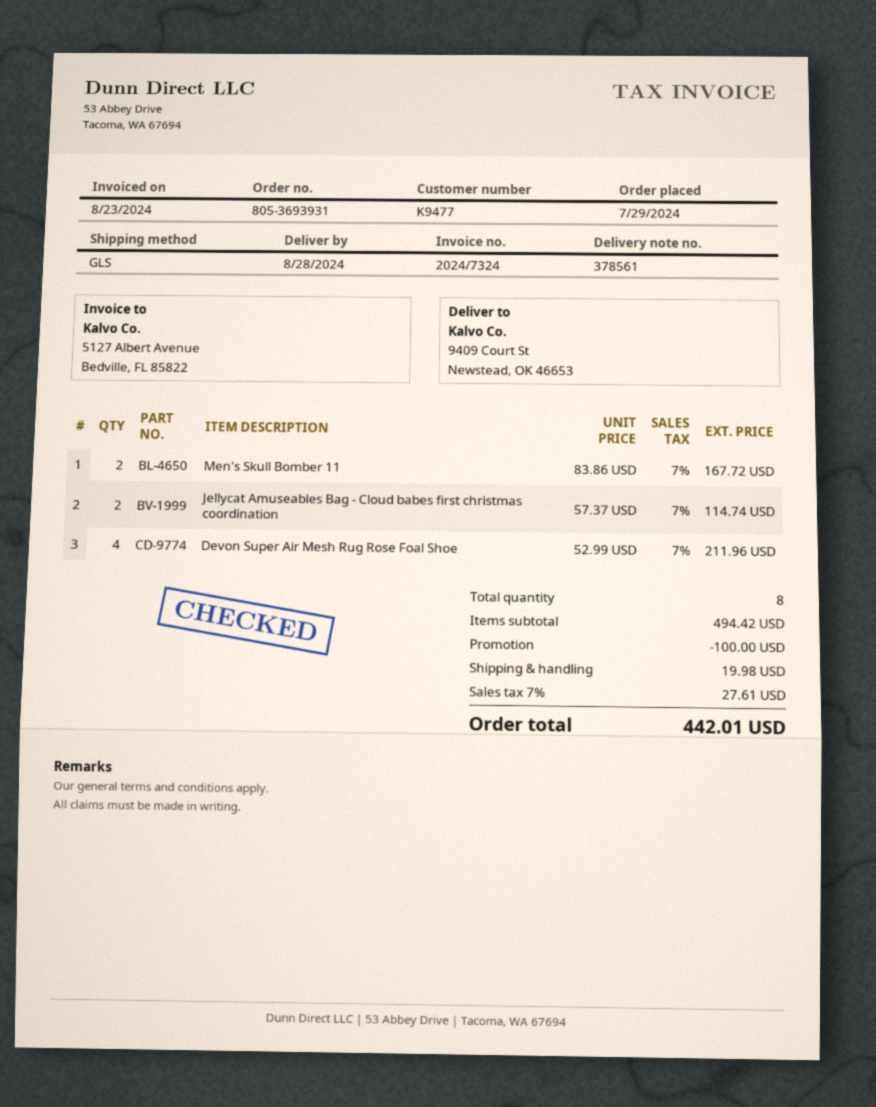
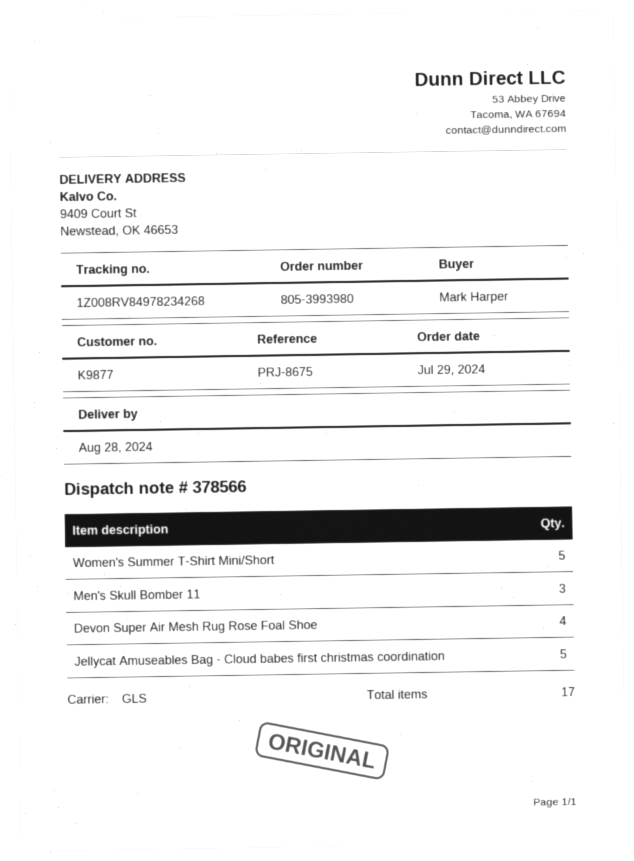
order number: 805-3693931 -> 805-3993980
delivery note number: 378561 -> 378566
customer number: K9477 -> K9877
Men's Skull Bomber 11: 2 -> 3
Jellycat Amuseables Bag - Cloud babes first christmas coordination: 2 -> 5
Women's Summer T-Shirt Mini/Short: none -> 5
total quantity: 8 -> 17

